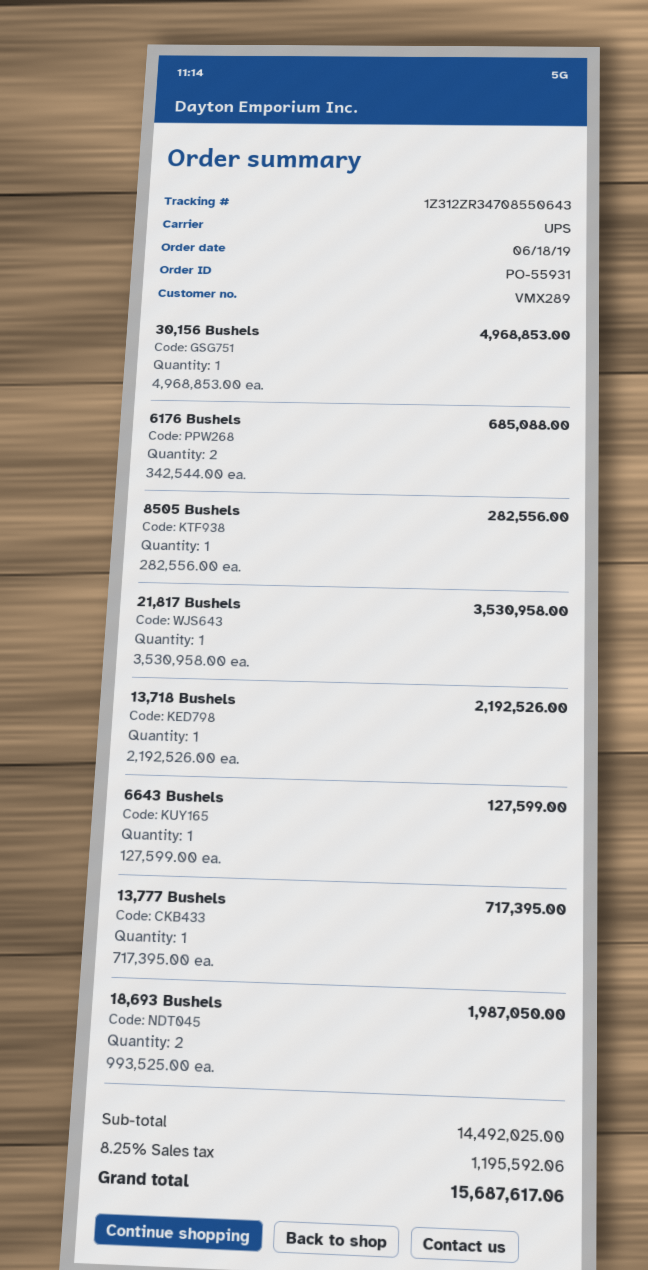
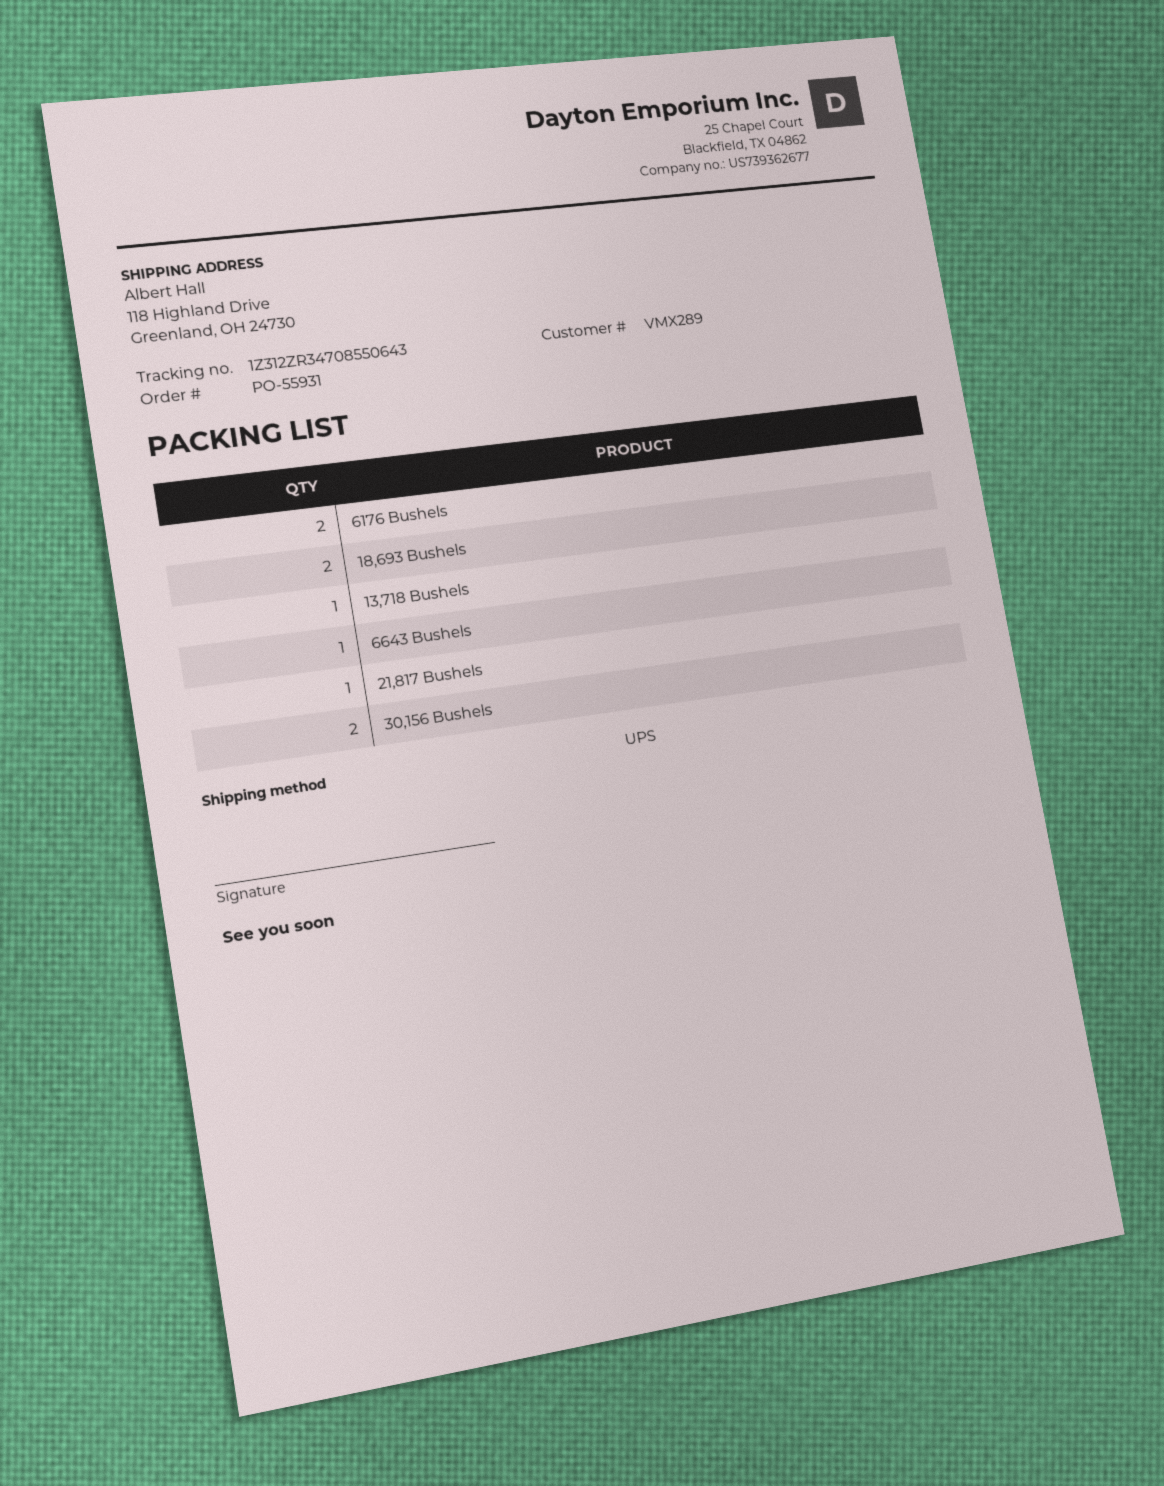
30,156 Bushels: 1 -> 2
8505 Bushels: 1 -> none
13,777 Bushels: 1 -> none

